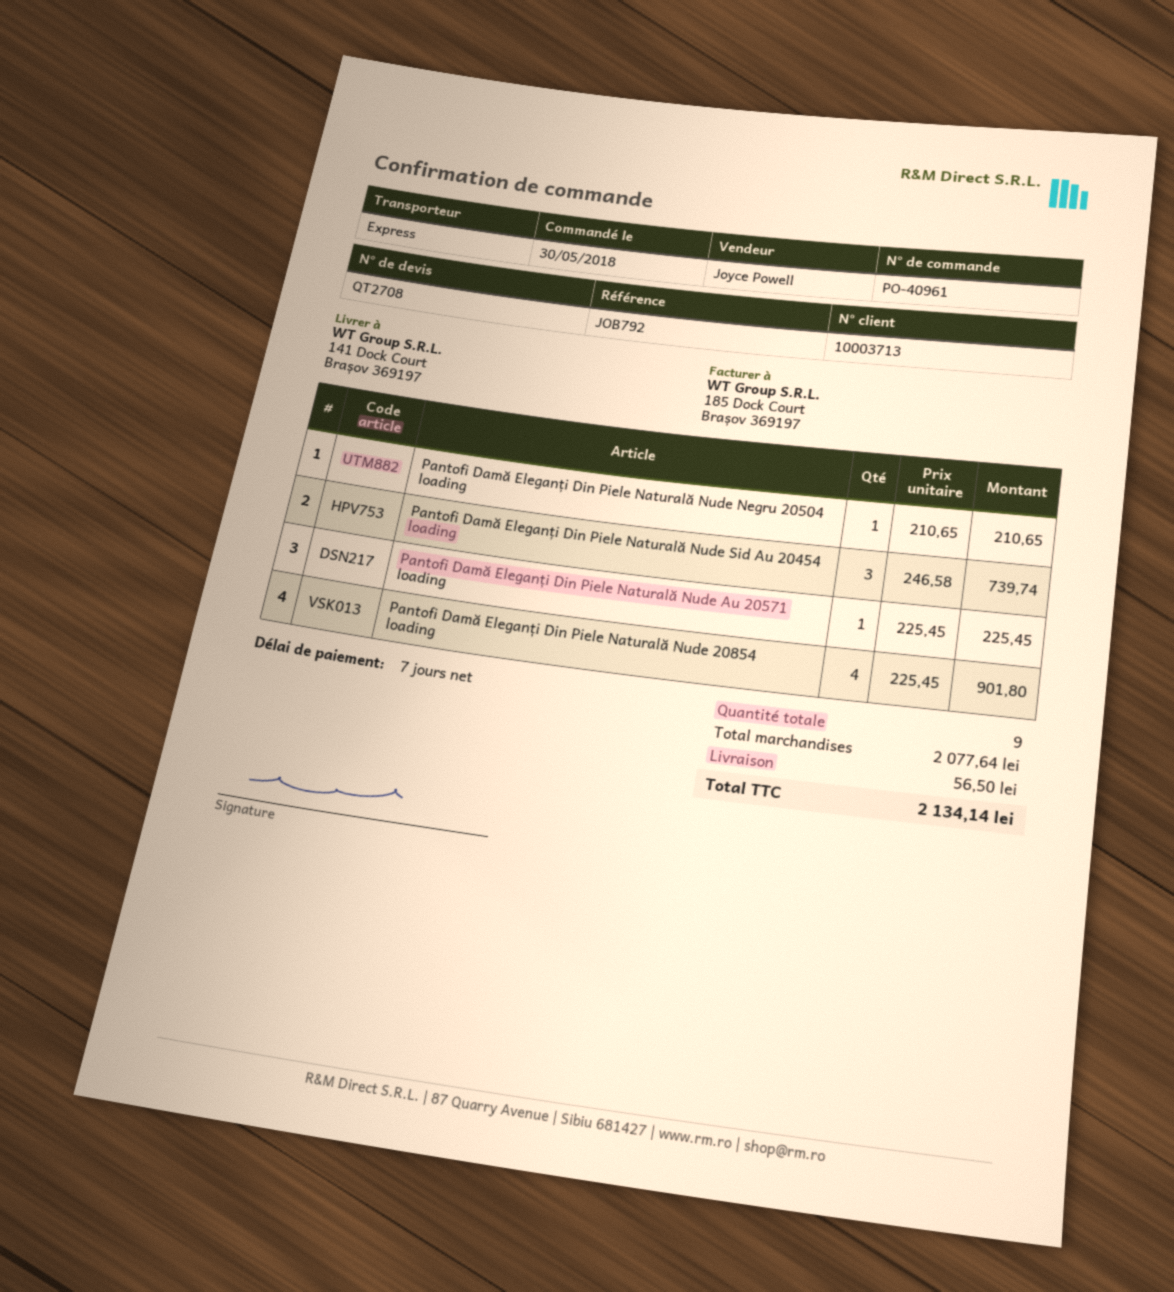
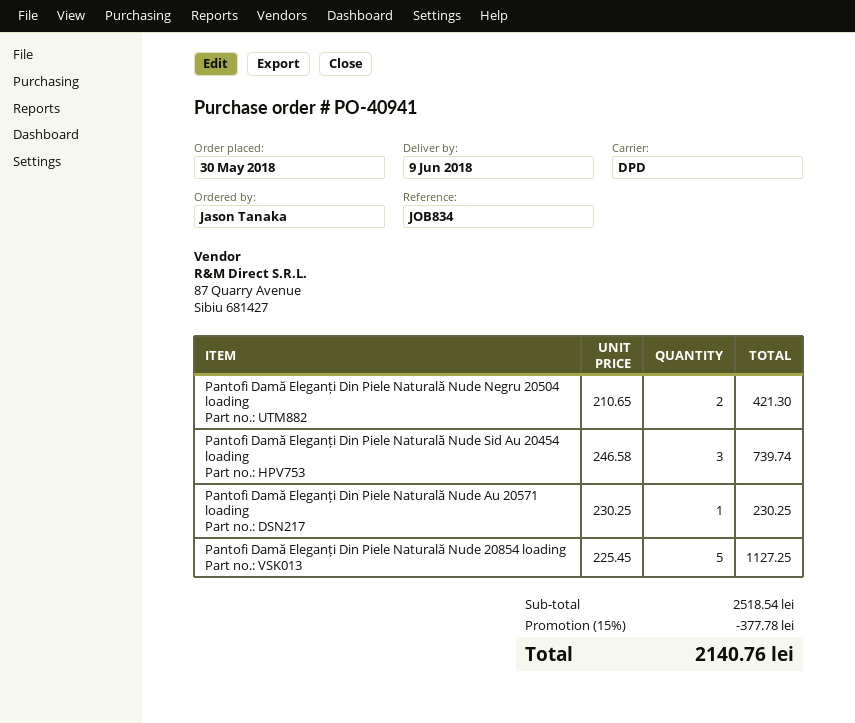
order number: PO-40961 -> PO-40941
reference: JOB792 -> JOB834
shipping method: express -> DPD
Pantofi Damă Eleganți Din Piele Naturală Nude Negru 20504 loading: 1 x 210.65 = 210.65 -> 2 x 210.65 = 421.30
Pantofi Damă Eleganți Din Piele Naturală Nude Au 20571 loading: 1 x 225.45 = 225.45 -> 1 x 230.25 = 230.25
Pantofi Damă Eleganți Din Piele Naturală Nude 20854 loading: 4 x 225.45 = 901.80 -> 5 x 225.45 = 1127.25
subtotal: 2077.64 -> 2518.54
discount: none -> 15% = 377.78
shipping: 56.50 -> none
total: 2134.14 -> 2140.76

